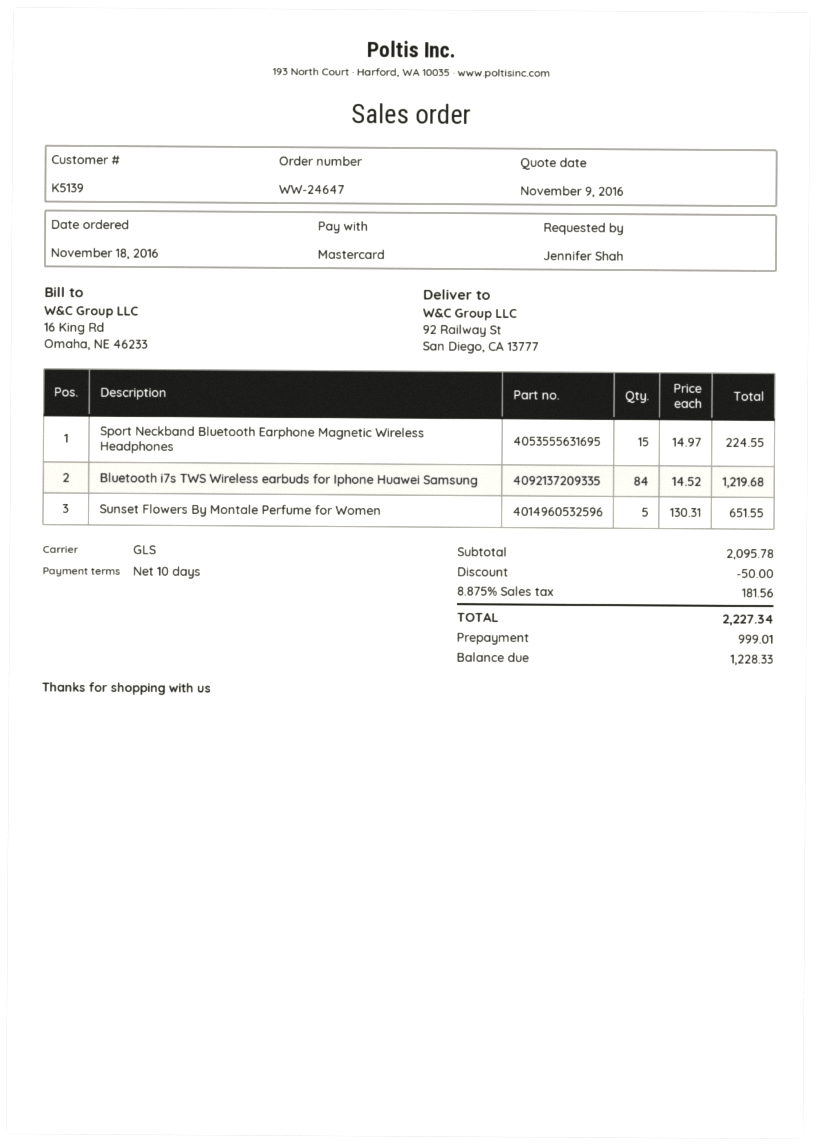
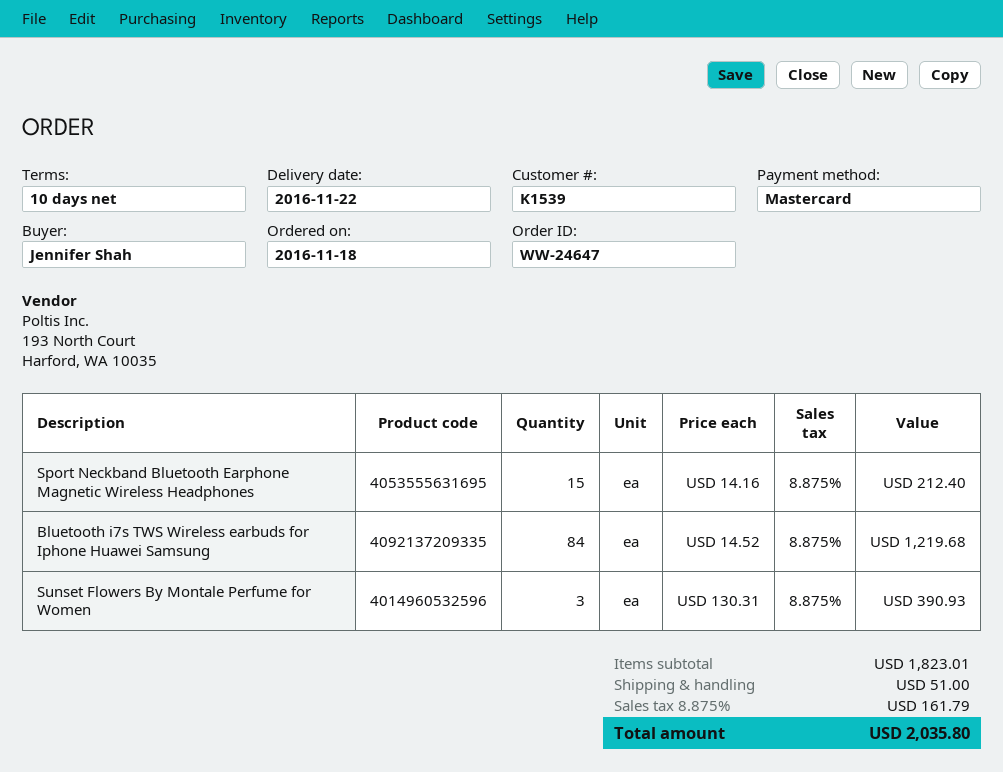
customer number: K5139 -> K1539
Sport Neckband Bluetooth Earphone Magnetic Wireless Headphones: 15 x 14.97 = 224.55 -> 15 x 14.16 = 212.40
Sunset Flowers By Montale Perfume for Women: 5 x 130.31 = 651.55 -> 3 x 130.31 = 390.93
subtotal: 2095.78 -> 1823.01
discount: 50.00 -> none
shipping: none -> 51.00
tax: 8.875% = 181.56 -> 8.875% = 161.79
total: 2227.34 -> 2035.80

